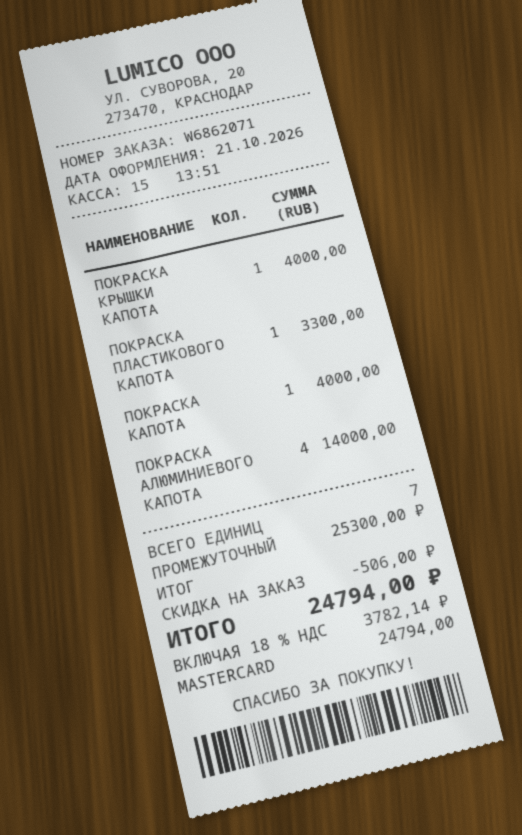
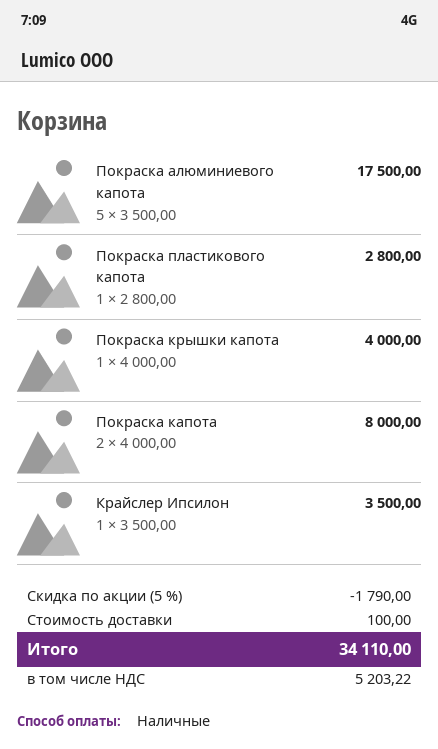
payment method: Mastercard -> cash
ПОКРАСКА ПЛАСТИКОВОГО КАПОТА: 1 for 3300.00 -> 1 for 2800.00
ПОКРАСКА КАПОТА: 1 for 4000.00 -> 2 for 8000.00
ПОКРАСКА АЛЮМИНИЕВОГО КАПОТА: 4 for 14000.00 -> 5 for 17500.00
Крайслер Ипсилон: none -> 1 for 3500.00
discount: 506.00 -> 1790.00
shipping: none -> 100.00
tax: 3782.14 -> 5203.22
total: 24794.00 -> 34110.00

